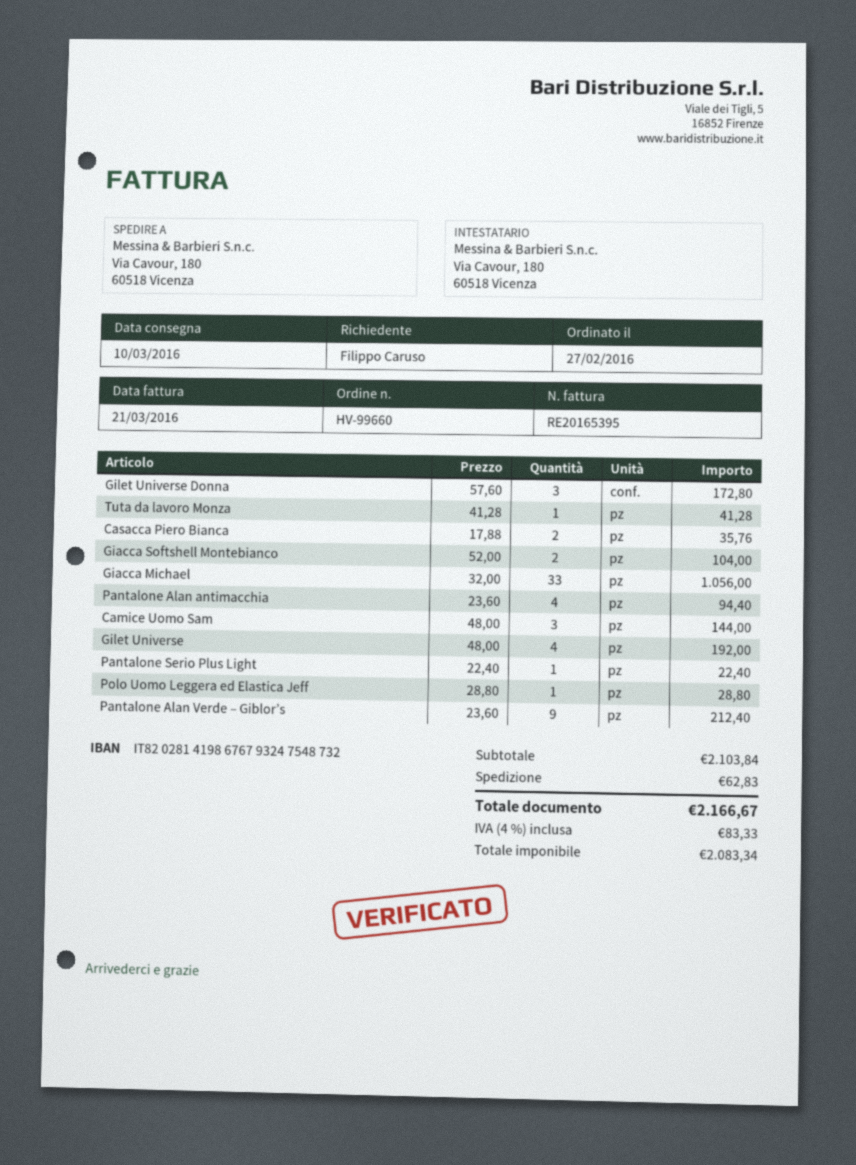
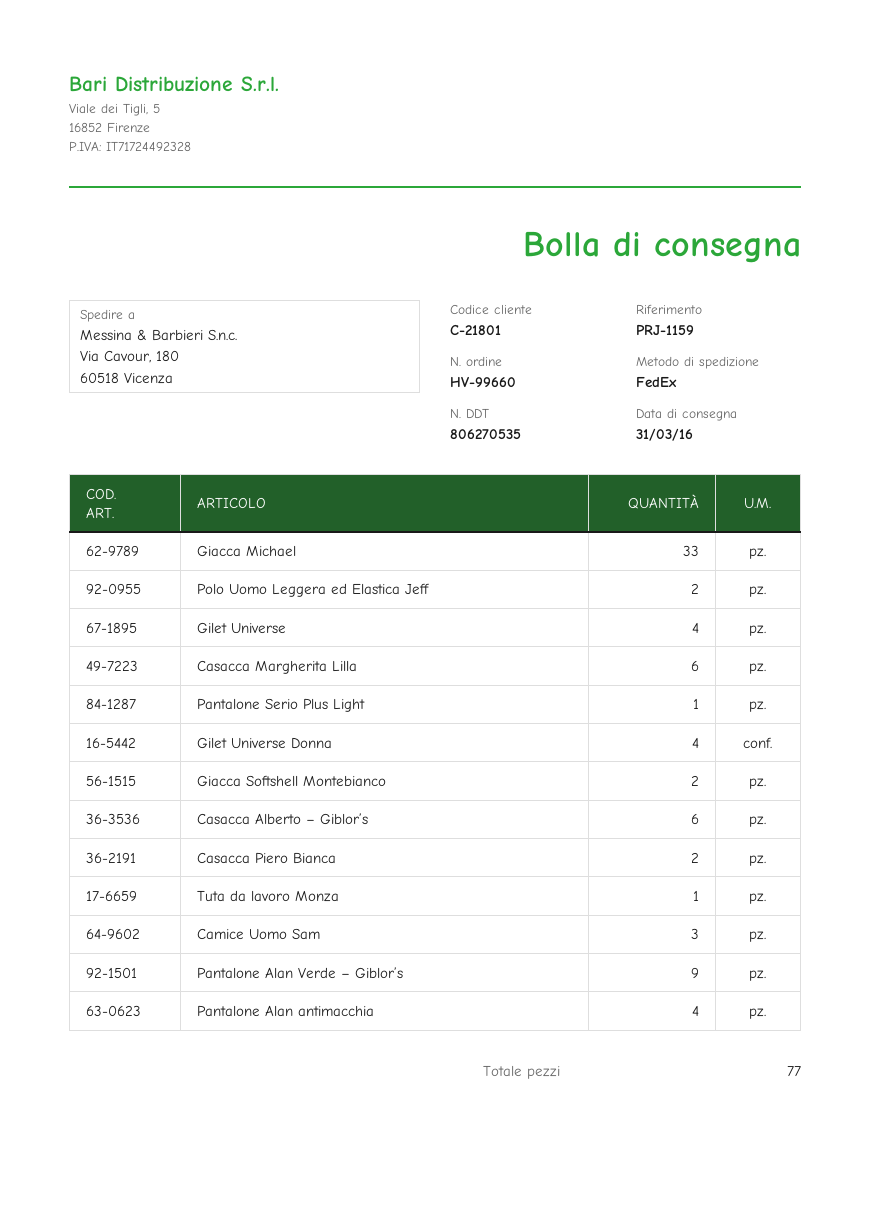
delivery date: 2016-03-10 -> 2016-03-31
Gilet Universe Donna: 3 -> 4
Polo Uomo Leggera ed Elastica Jeff: 1 -> 2
Casacca Margherita Lilla: none -> 6
Casacca Alberto – Giblor’s: none -> 6

